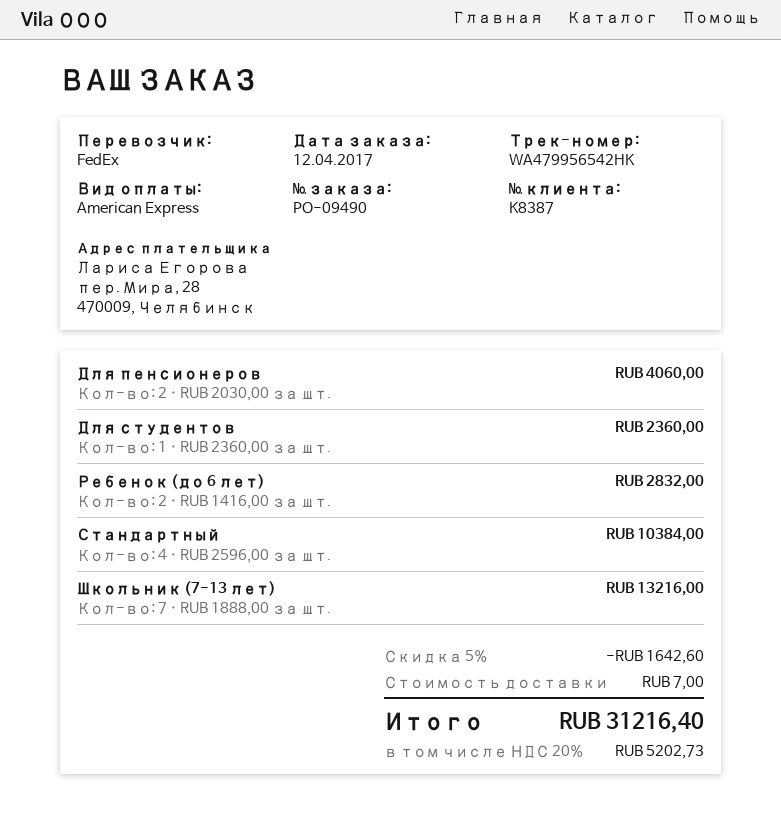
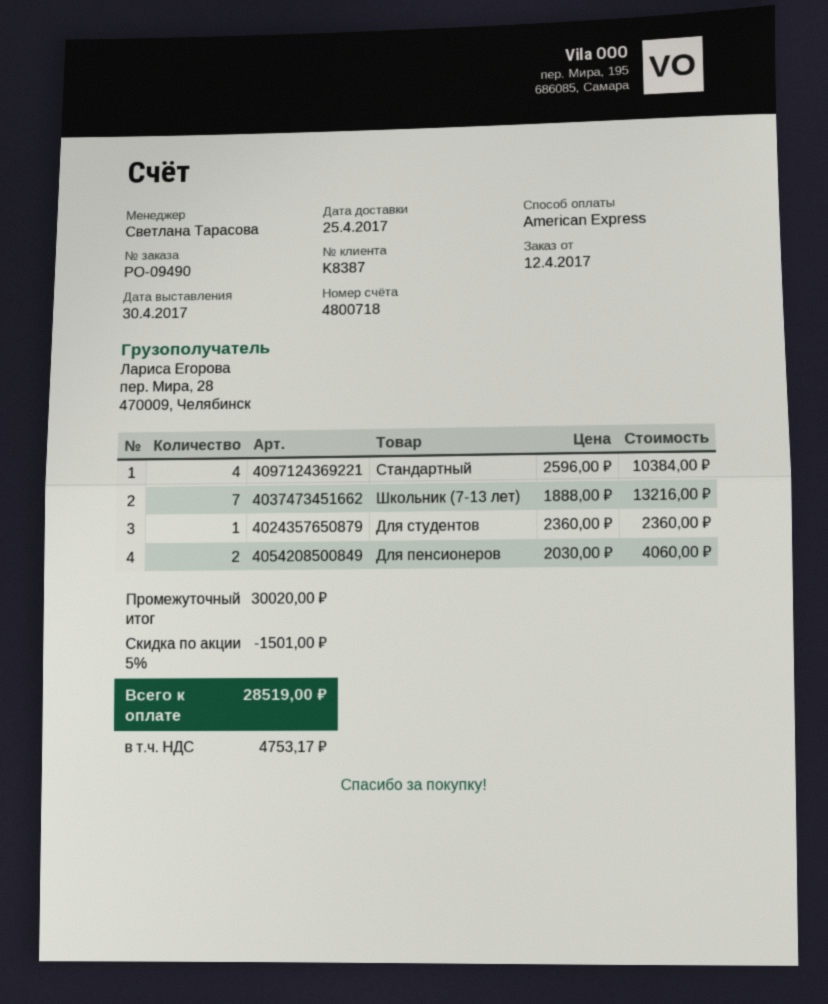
Ребенок (до 6 лет): 2 x 1416.00 = 2832.00 -> none
discount: 5% = 1642.60 -> 5% = 1501.00
shipping: 7.00 -> none
tax: 5202.73 -> 4753.17
total: 31216.40 -> 28519.00

